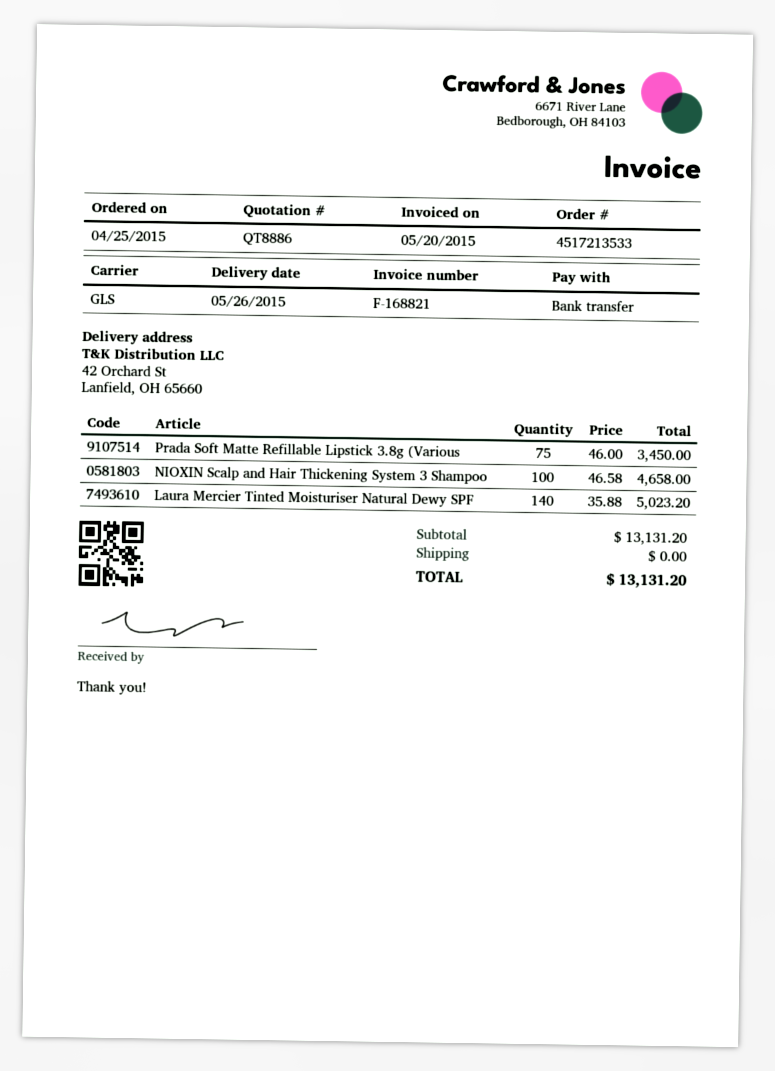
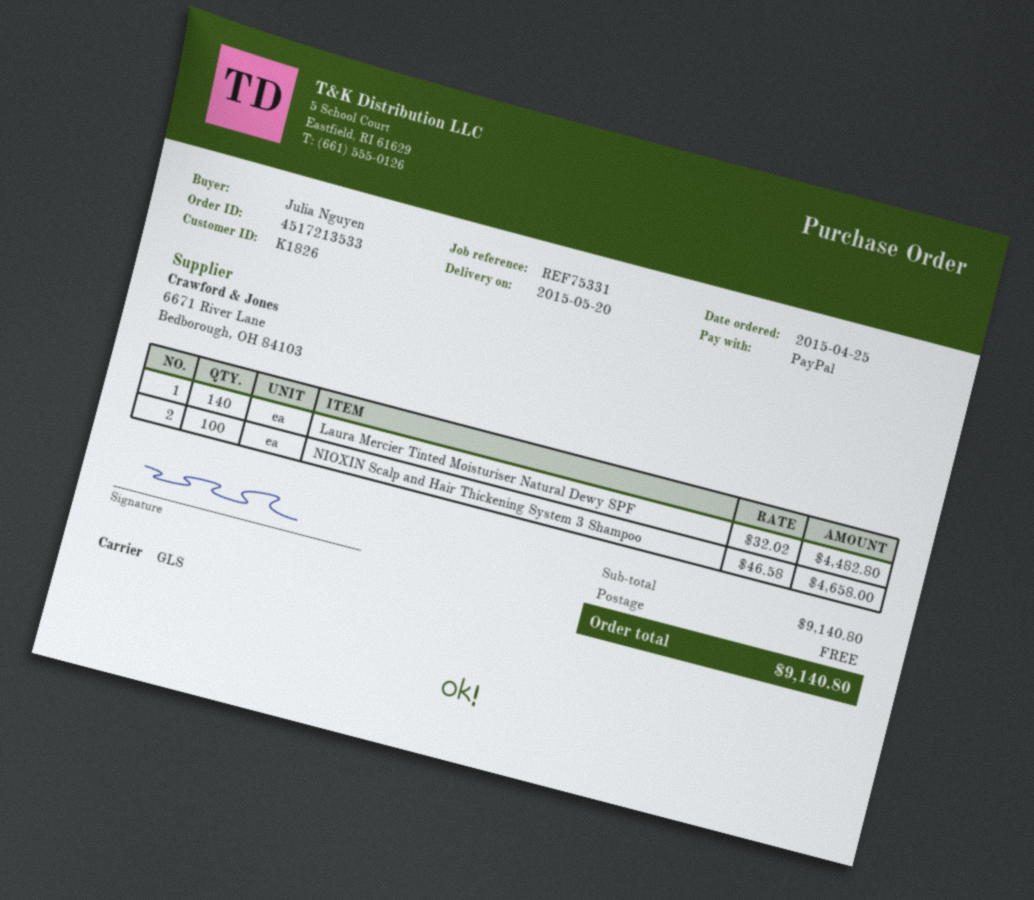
delivery date: 2015-05-26 -> 2015-05-20
payment method: bank transfer -> PayPal
Prada Soft Matte Refillable Lipstick 3.8g (Various: 75 x 46.00 = 3450.00 -> none
Laura Mercier Tinted Moisturiser Natural Dewy SPF: 140 x 35.88 = 5023.20 -> 140 x 32.02 = 4482.80
subtotal: 13131.20 -> 9140.80
total: 13131.20 -> 9140.80

